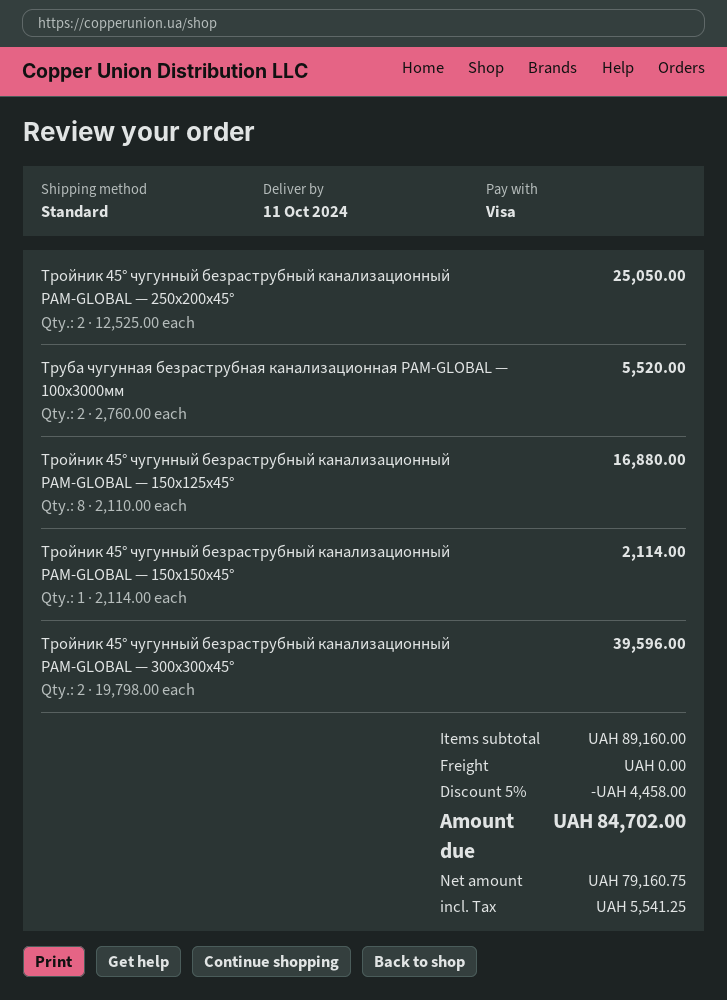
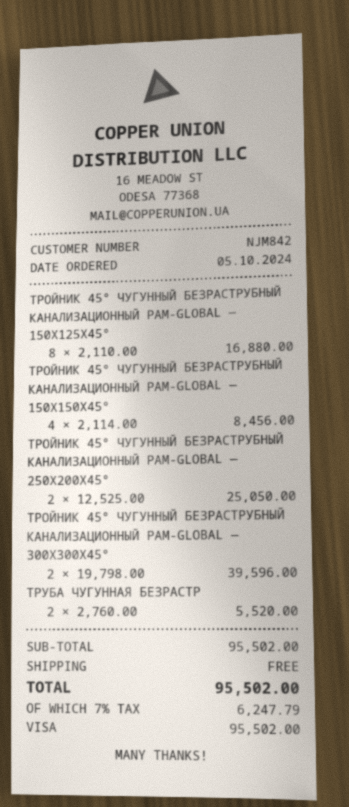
Тройник 45° чугунный безраструбный канализационный PAM-GLOBAL — 150х150х45°: 1 x 2114.00 = 2114.00 -> 4 x 2114.00 = 8456.00
subtotal: 89160.00 -> 95502.00
discount: 5% = 4458.00 -> none
tax: 5541.25 -> 6247.79
total: 84702.00 -> 95502.00

